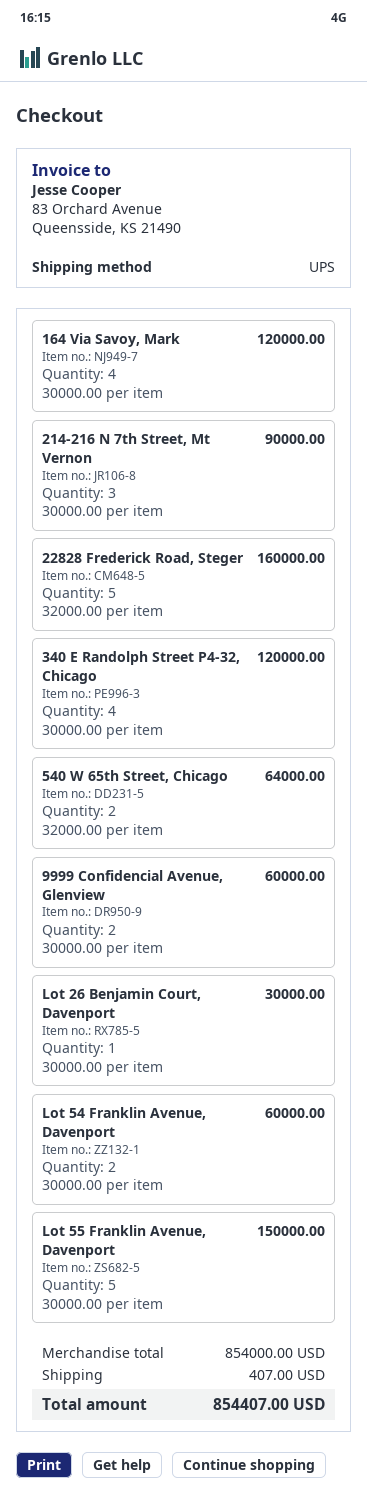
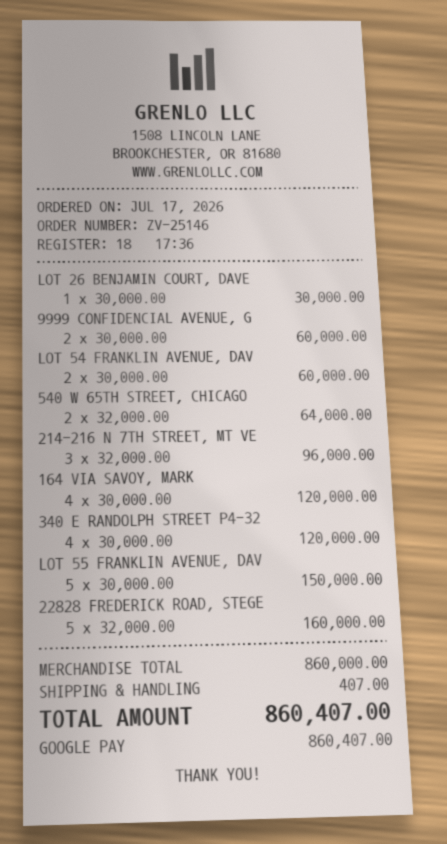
214-216 N 7th Street, Mt Vernon: 3 x 30000.00 = 90000.00 -> 3 x 32000.00 = 96000.00
subtotal: 854000.00 -> 860000.00
total: 854407.00 -> 860407.00

